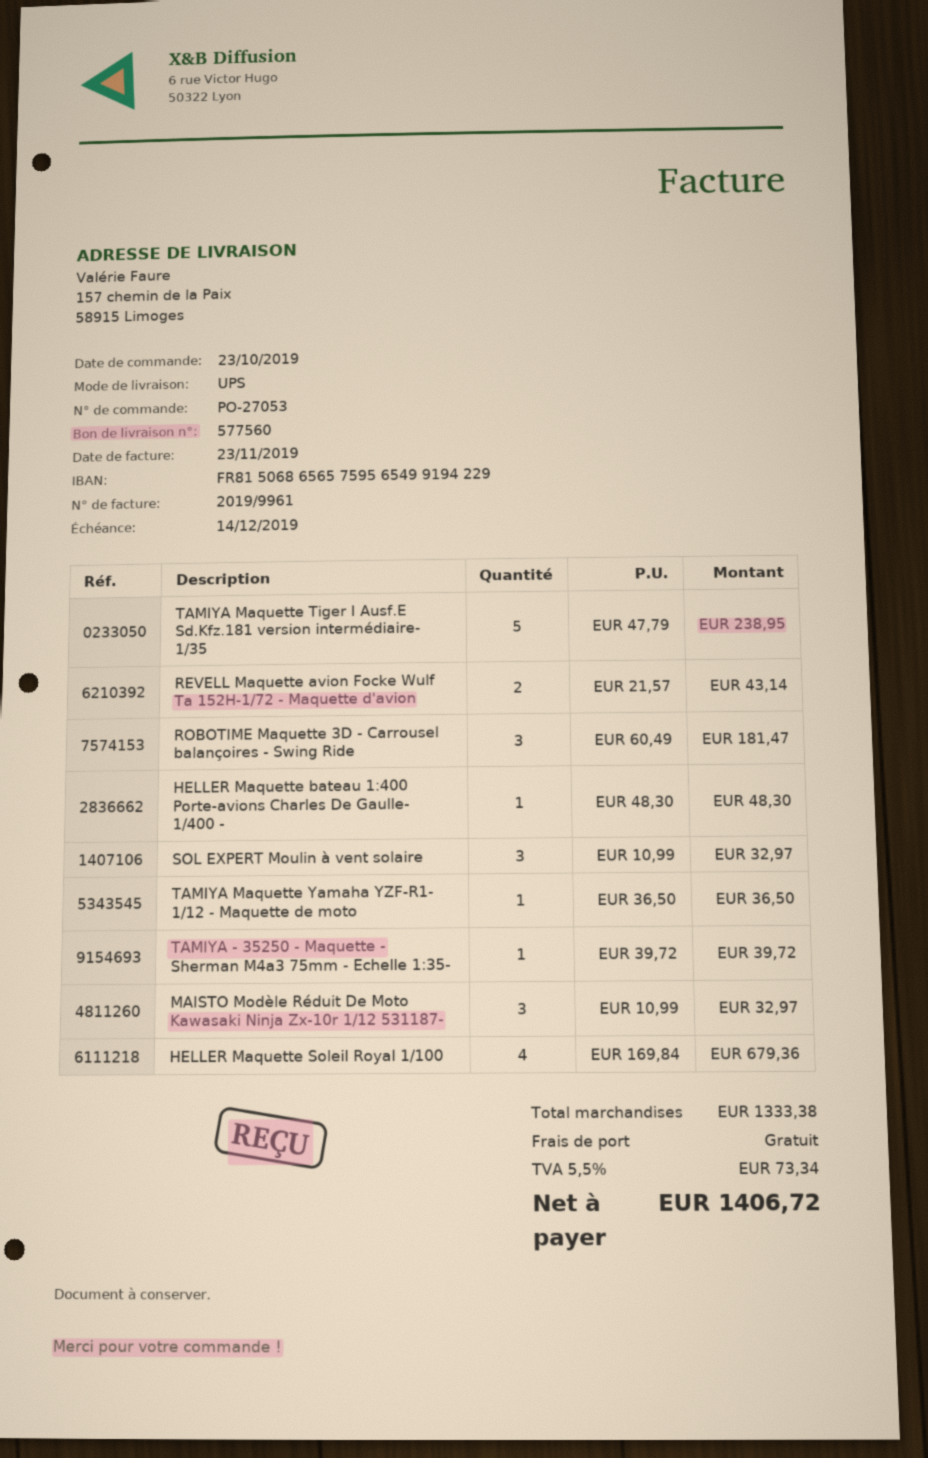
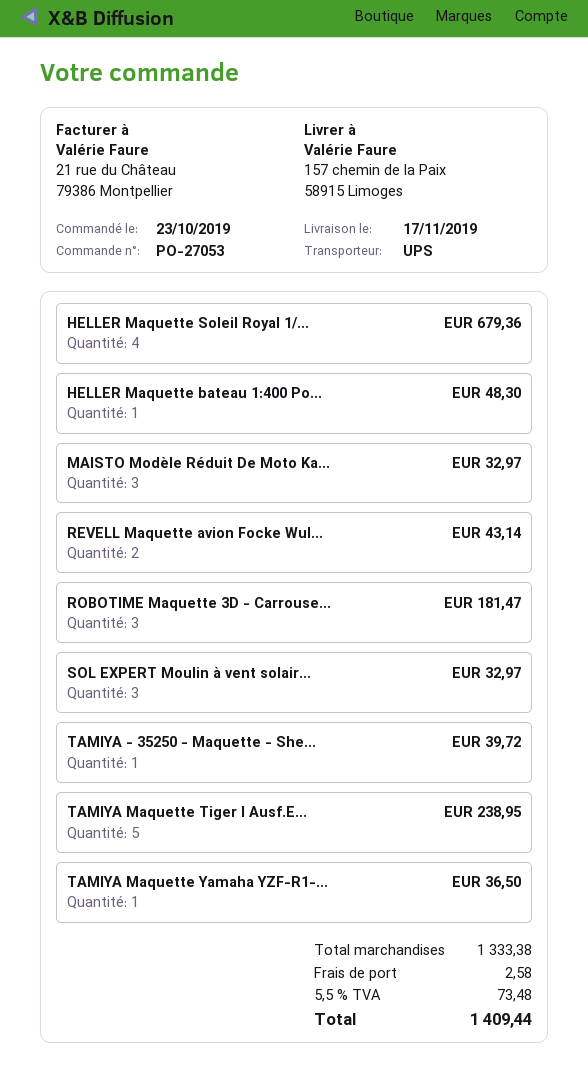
shipping: 0.00 -> 2.58
tax: 5.5% = 73.34 -> 5.5% = 73.48
total: 1406.72 -> 1409.44

